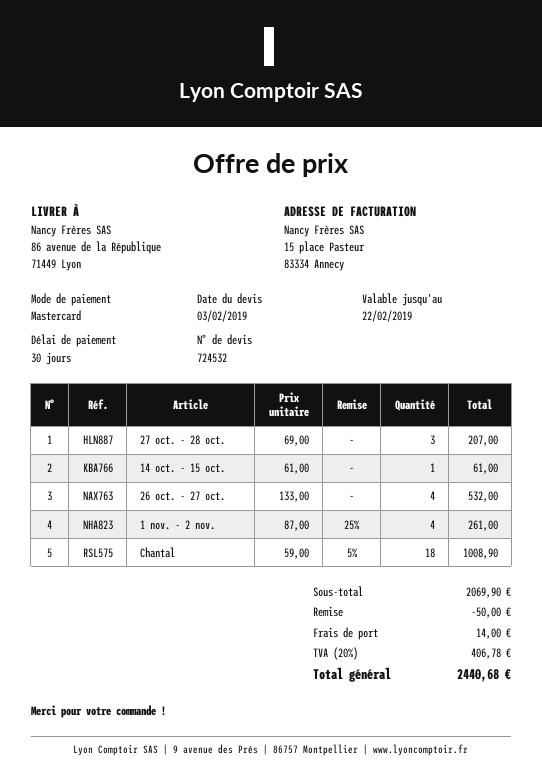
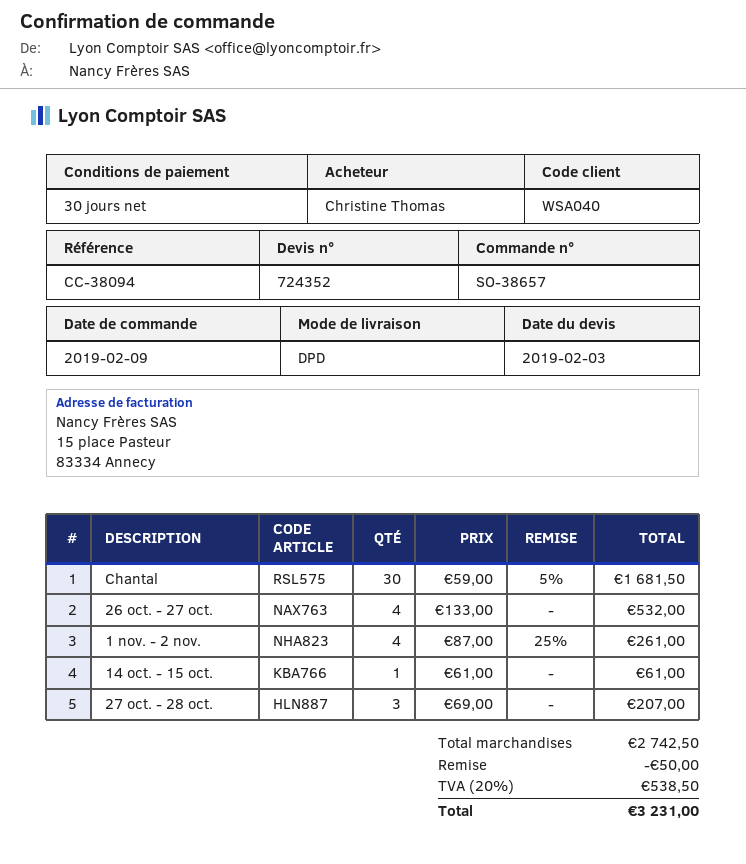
quote number: 724532 -> 724352
Chantal: 18 x 59.00 - 5% = 1008.90 -> 30 x 59.00 - 5% = 1681.50
subtotal: 2069.90 -> 2742.50
shipping: 14.00 -> none
tax: 20% = 406.78 -> 20% = 538.50
total: 2440.68 -> 3231.00

